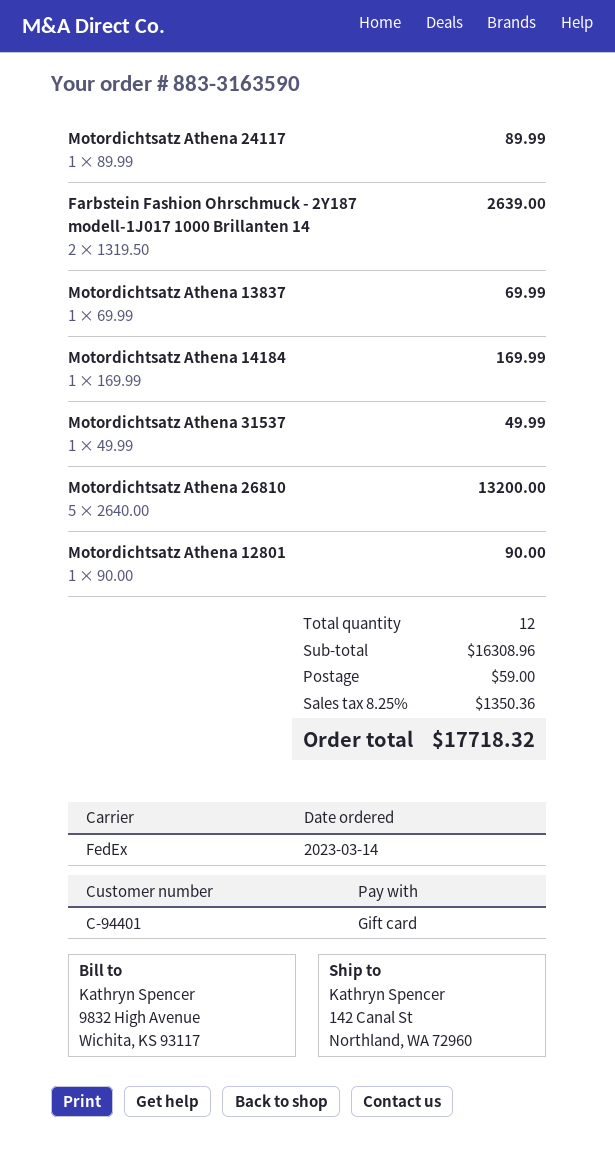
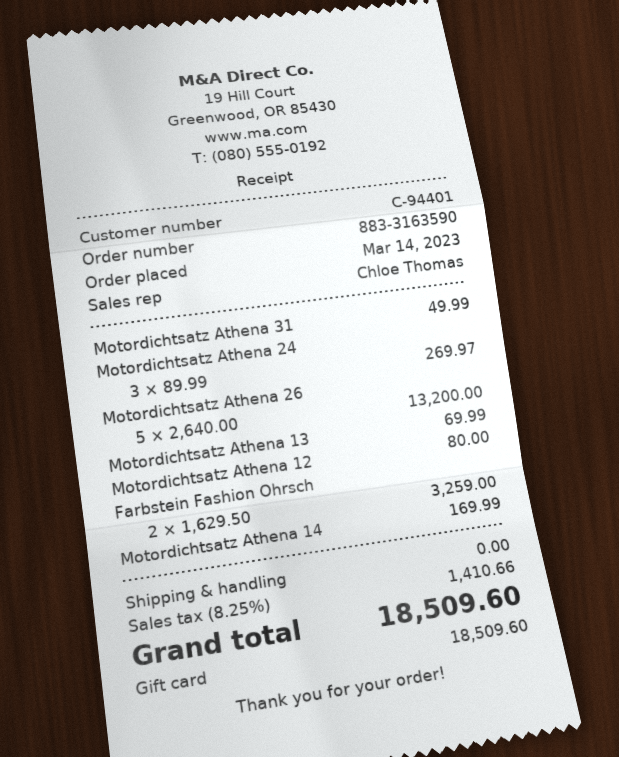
Motordichtsatz Athena 24117: 1 x 89.99 = 89.99 -> 3 x 89.99 = 269.97
Farbstein Fashion Ohrschmuck - 2Y187 modell-1J017 1000 Brillanten 14: 2 x 1319.50 = 2639.00 -> 2 x 1629.50 = 3259.00
Motordichtsatz Athena 12801: 1 x 90.00 = 90.00 -> 1 x 80.00 = 80.00
shipping: 59.00 -> 0.00
tax: 8.25% = 1350.36 -> 8.25% = 1410.66
total: 17718.32 -> 18509.60

